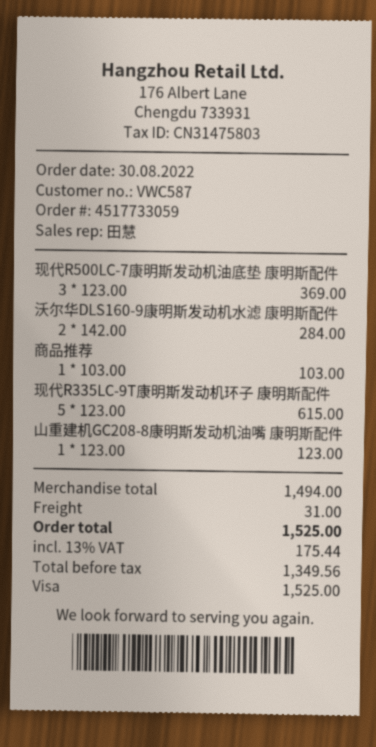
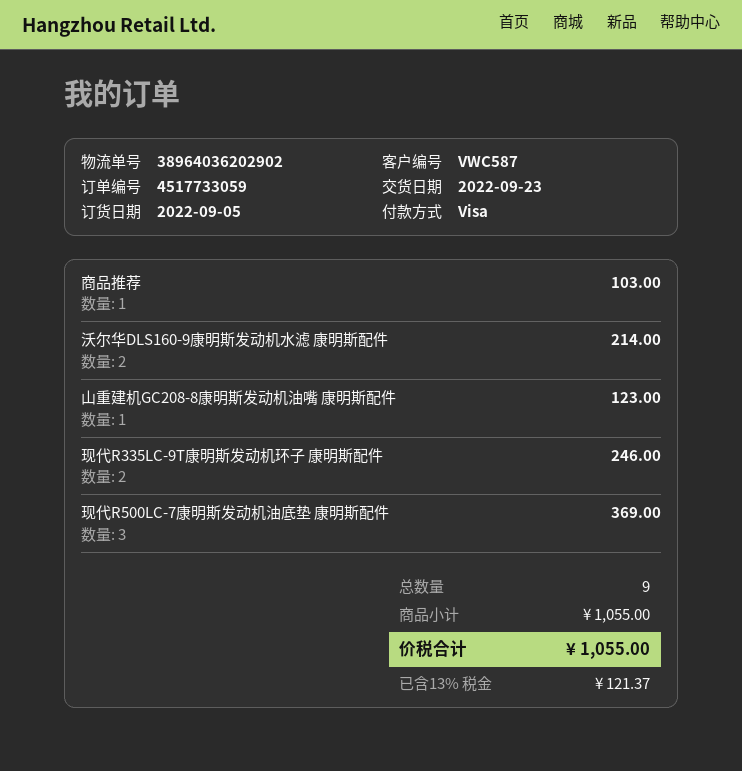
order date: 2022-08-30 -> 2022-09-05
沃尔华DLS160-9康明斯发动机水滤 康明斯配件: 2 for 284.00 -> 2 for 214.00
现代R335LC-9T康明斯发动机环子 康明斯配件: 5 for 615.00 -> 2 for 246.00
subtotal: 1494.00 -> 1055.00
shipping: 31.00 -> none
tax: 13% = 175.44 -> 13% = 121.37
total: 1525.00 -> 1055.00

